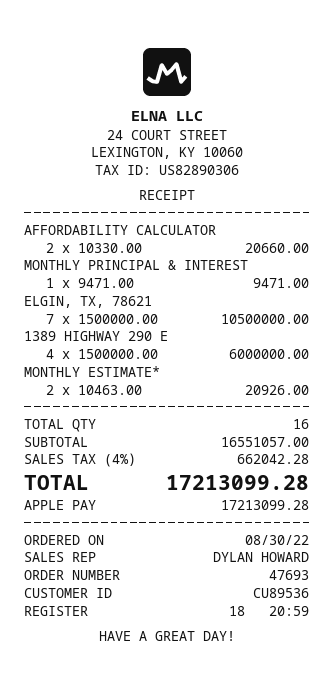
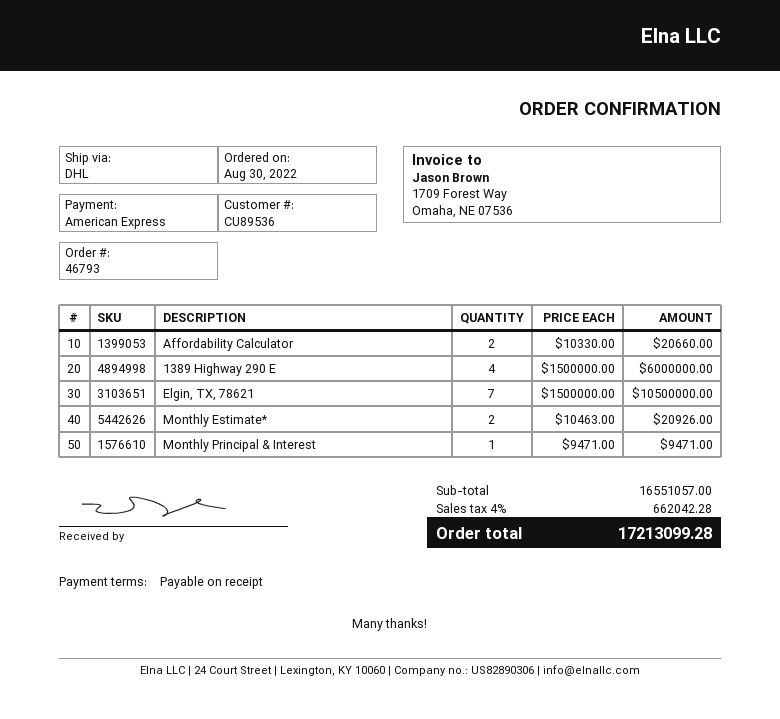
order number: 47693 -> 46793
payment method: Apple Pay -> American Express

